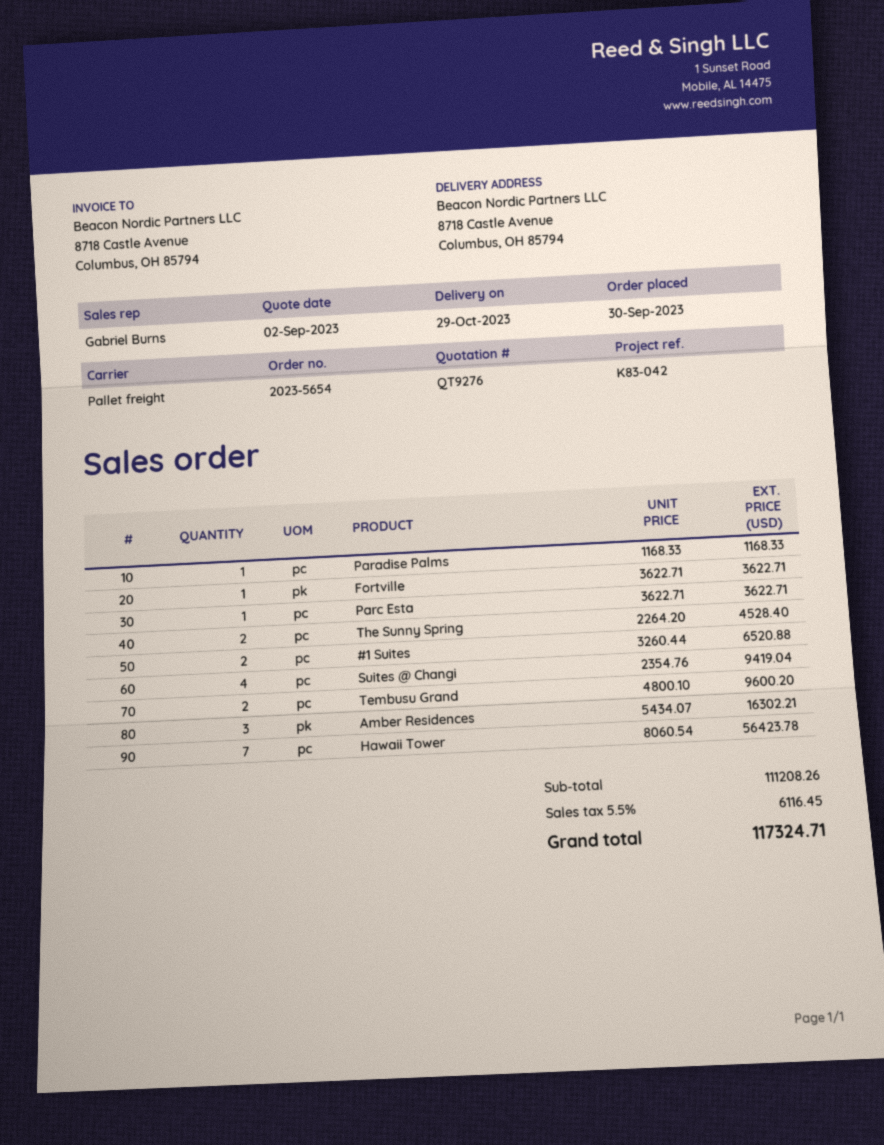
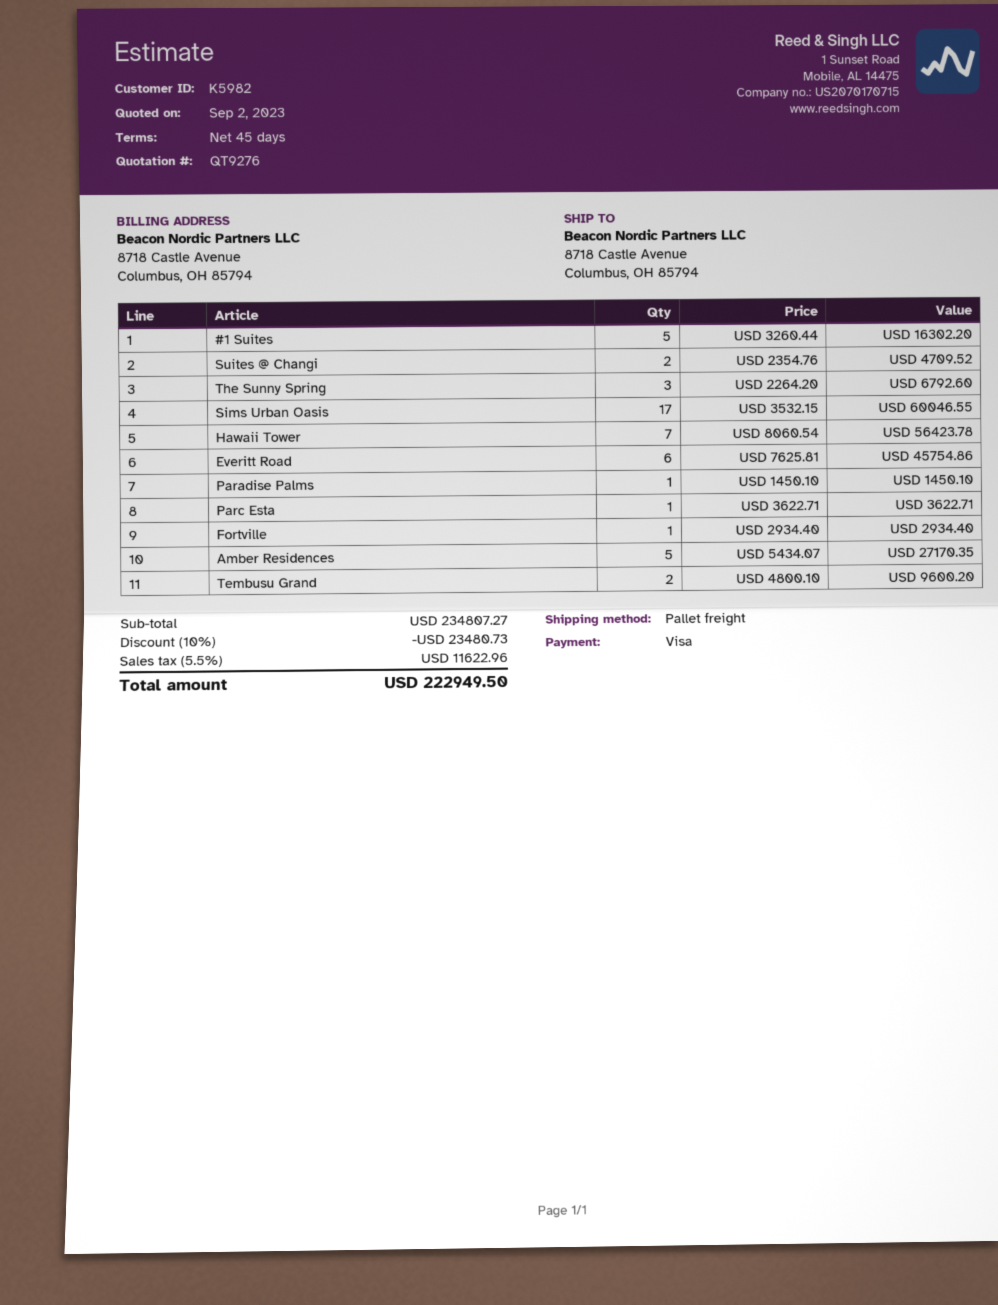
Paradise Palms: 1 x 1168.33 = 1168.33 -> 1 x 1450.10 = 1450.10
Fortville: 1 x 3622.71 = 3622.71 -> 1 x 2934.40 = 2934.40
The Sunny Spring: 2 x 2264.20 = 4528.40 -> 3 x 2264.20 = 6792.60
#1 Suites: 2 x 3260.44 = 6520.88 -> 5 x 3260.44 = 16302.20
Suites @ Changi: 4 x 2354.76 = 9419.04 -> 2 x 2354.76 = 4709.52
Amber Residences: 3 x 5434.07 = 16302.21 -> 5 x 5434.07 = 27170.35
Sims Urban Oasis: none -> 17 x 3532.15 = 60046.55
Everitt Road: none -> 6 x 7625.81 = 45754.86
subtotal: 111208.26 -> 234807.27
discount: none -> 10% = 23480.73
tax: 5.5% = 6116.45 -> 5.5% = 11622.96
total: 117324.71 -> 222949.50

